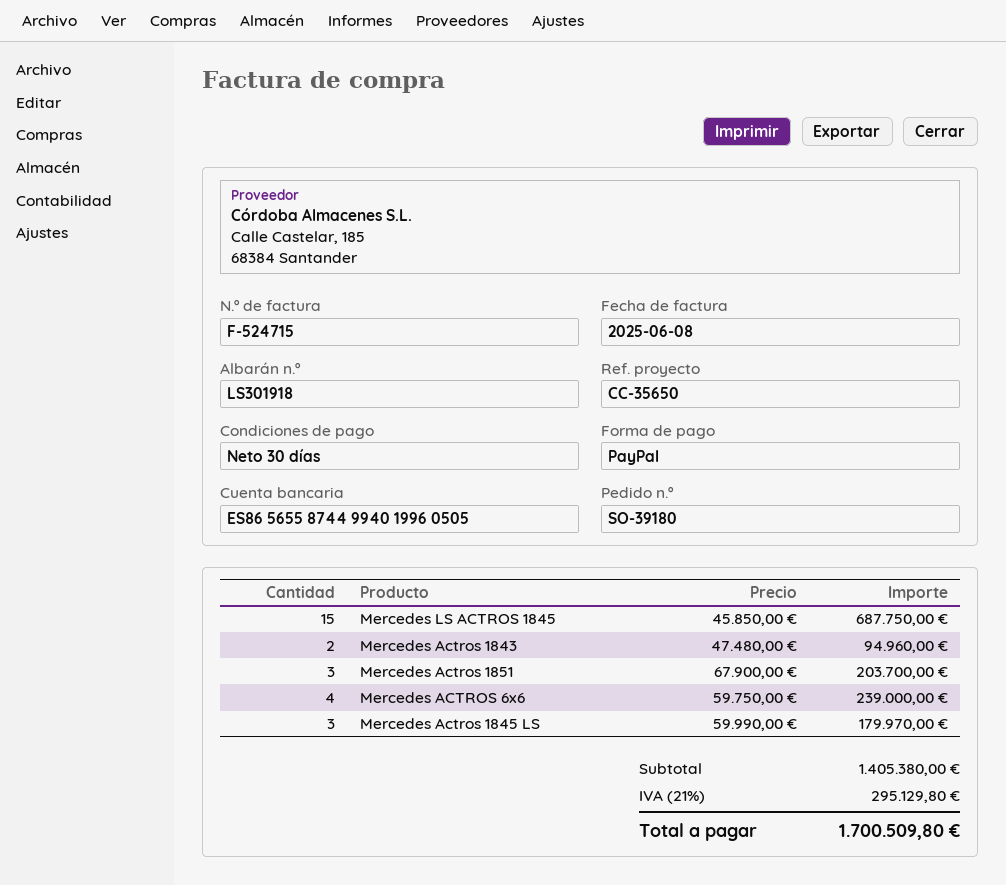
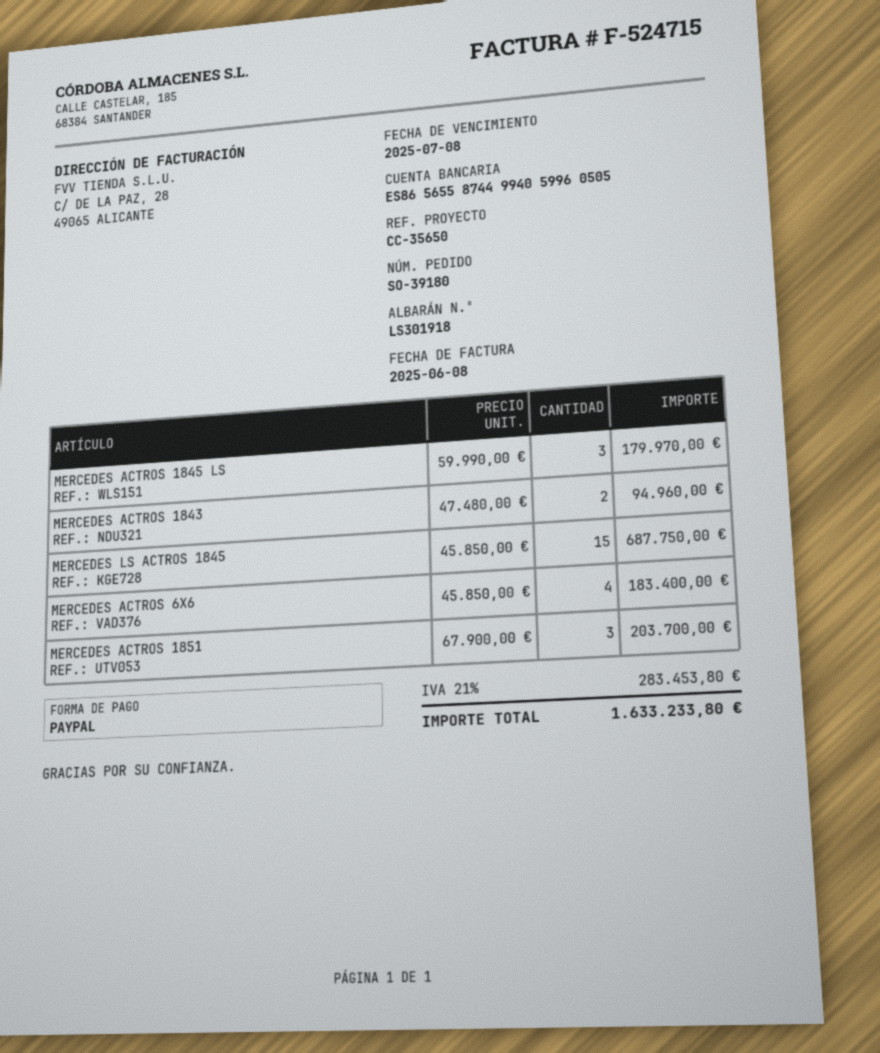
bank account: ES8656558744994019960505 -> ES8656558744994059960505
Mercedes ACTROS 6x6: 4 x 59750.00 = 239000.00 -> 4 x 45850.00 = 183400.00
tax: 21% = 295129.80 -> 21% = 283453.80
total: 1700509.80 -> 1633233.80

